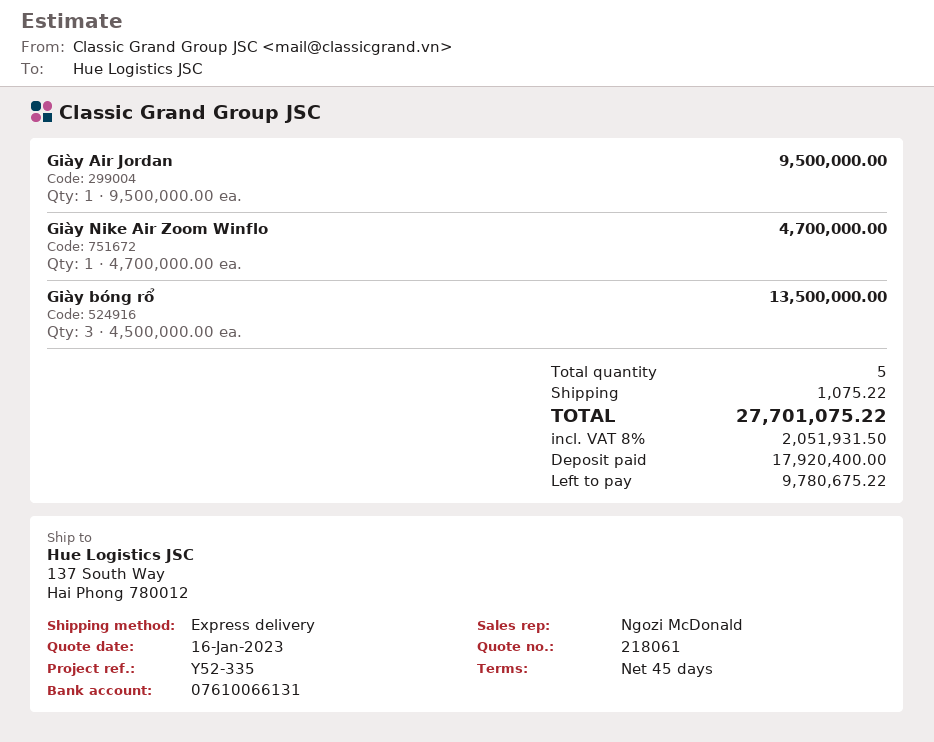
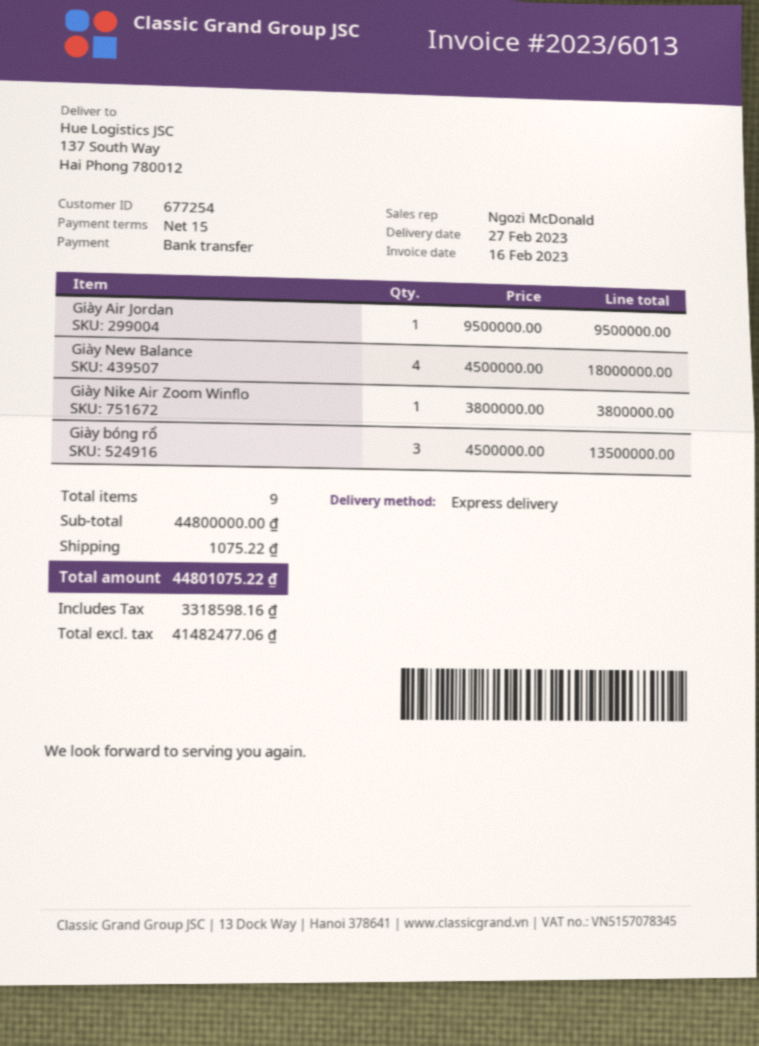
payment terms: 45 days -> 15 days
Giày Nike Air Zoom Winflo: 1 x 4700000.00 = 4700000.00 -> 1 x 3800000.00 = 3800000.00
Giày New Balance: none -> 4 x 4500000.00 = 18000000.00
total quantity: 5 -> 9
tax: 2051931.50 -> 3318598.16
total: 27701075.22 -> 44801075.22

